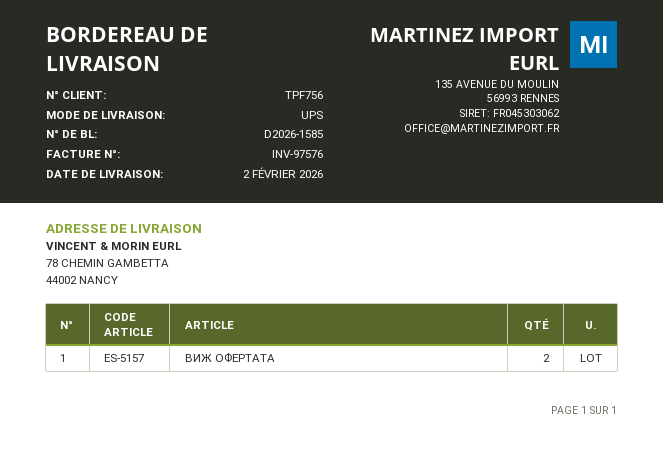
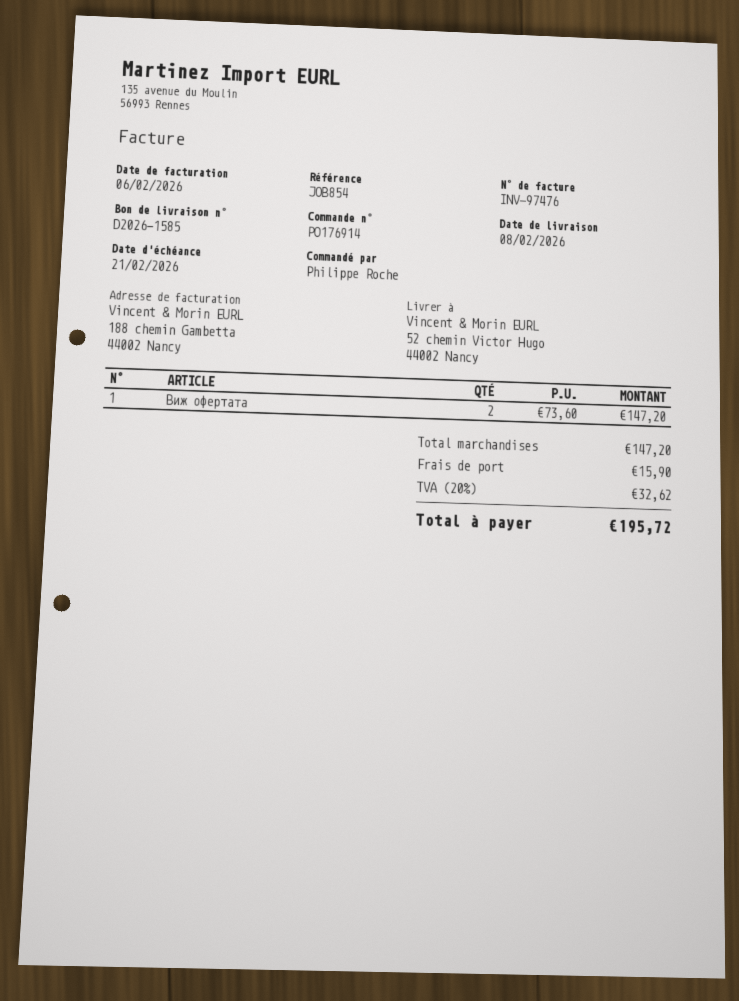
delivery date: 2026-02-02 -> 2026-02-08
invoice number: INV-97576 -> INV-97476
ship to: 78 CHEMIN GAMBETTA, 44002 NANCY -> 52 chemin Victor Hugo, 44002 Nancy

